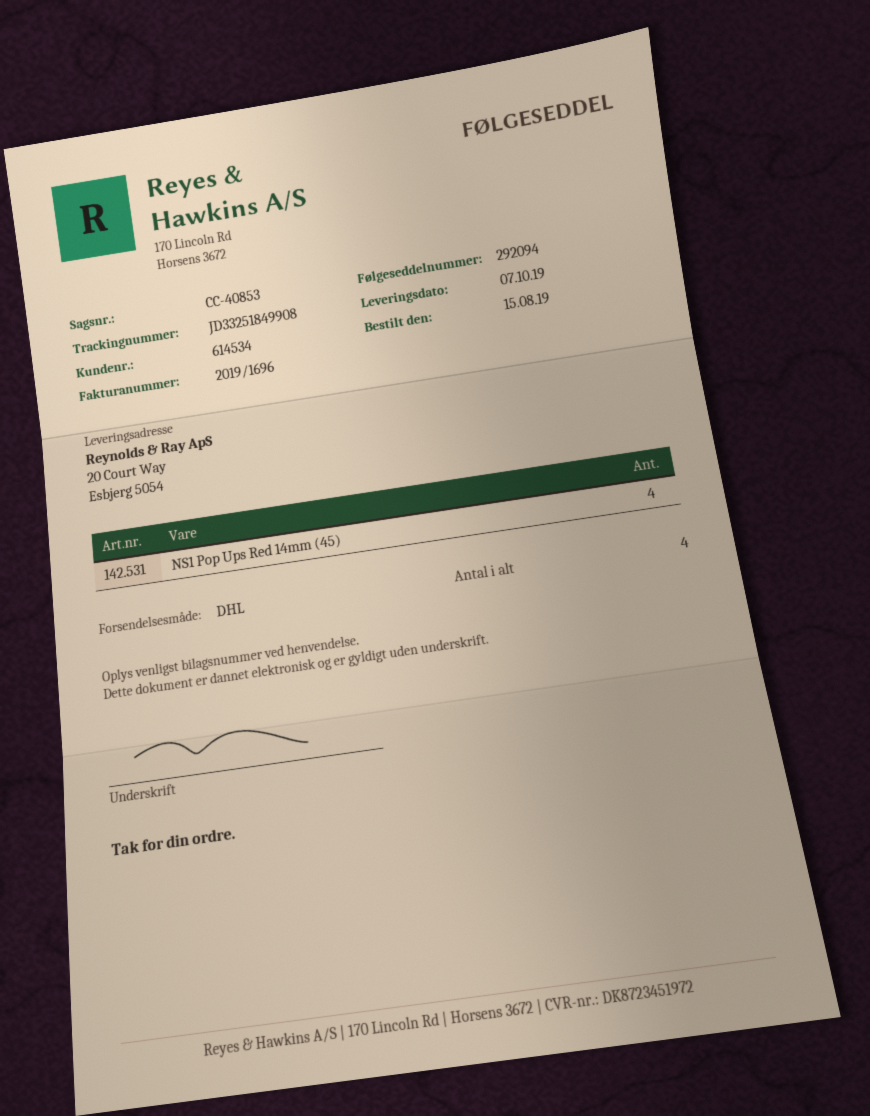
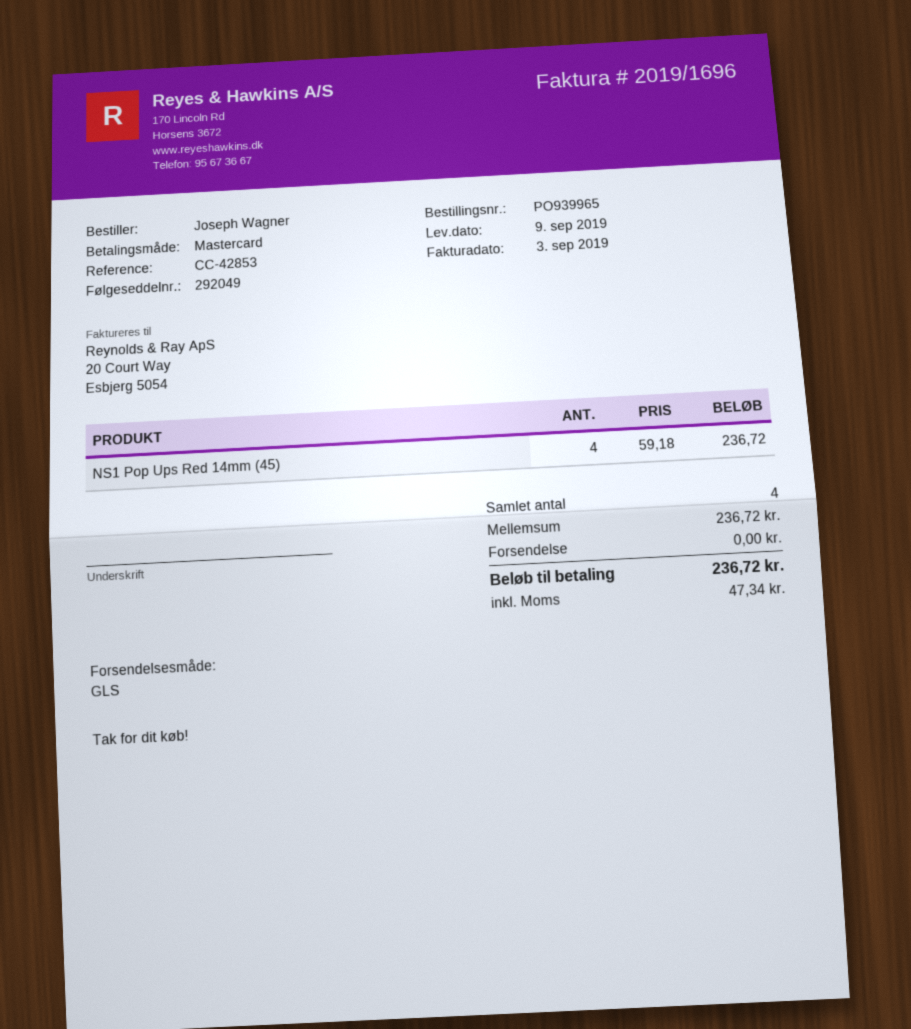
delivery note number: 292094 -> 292049
delivery date: 2019-10-07 -> 2019-09-09
reference: CC-40853 -> CC-42853
shipping method: DHL -> GLS

